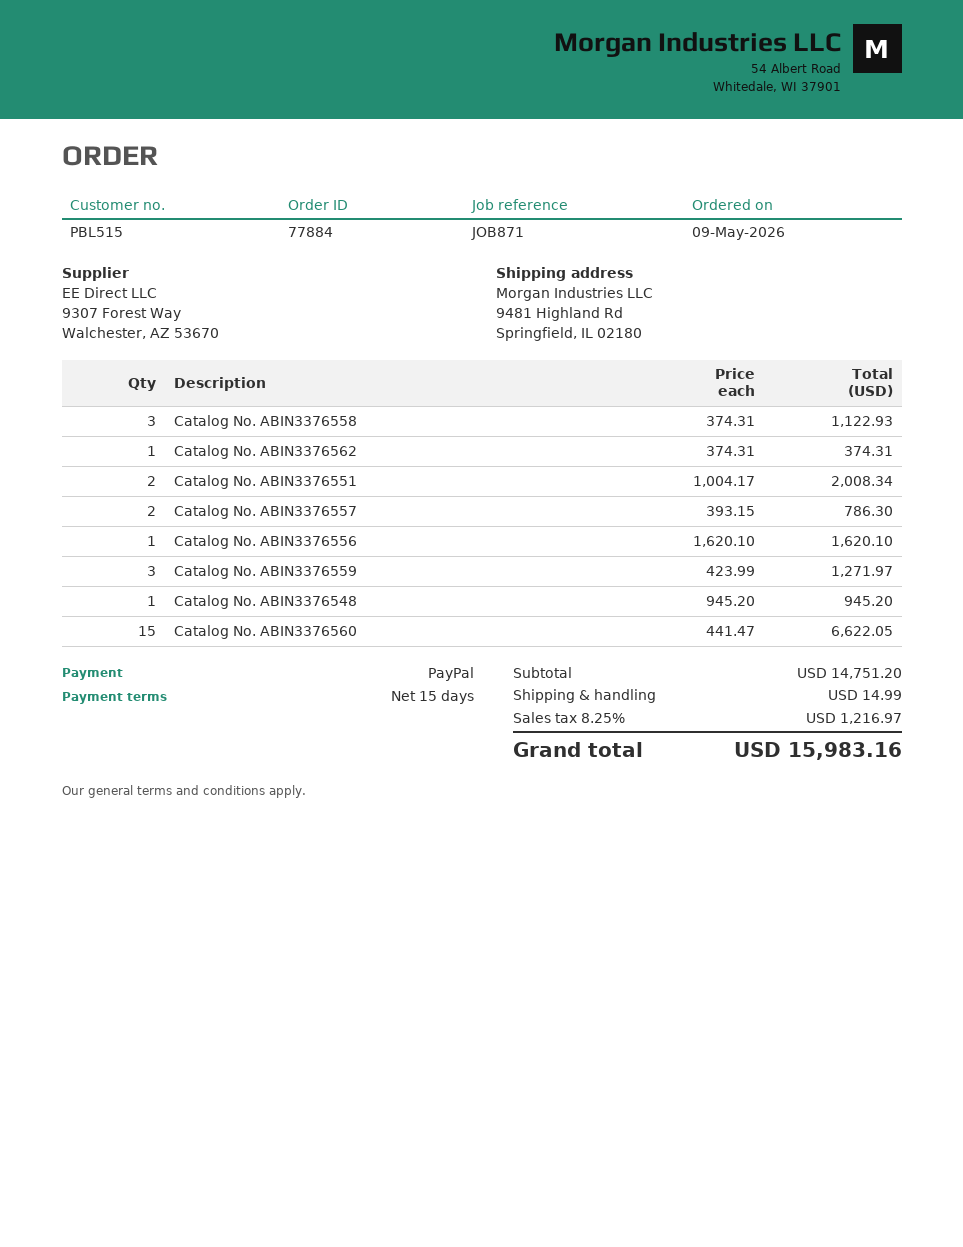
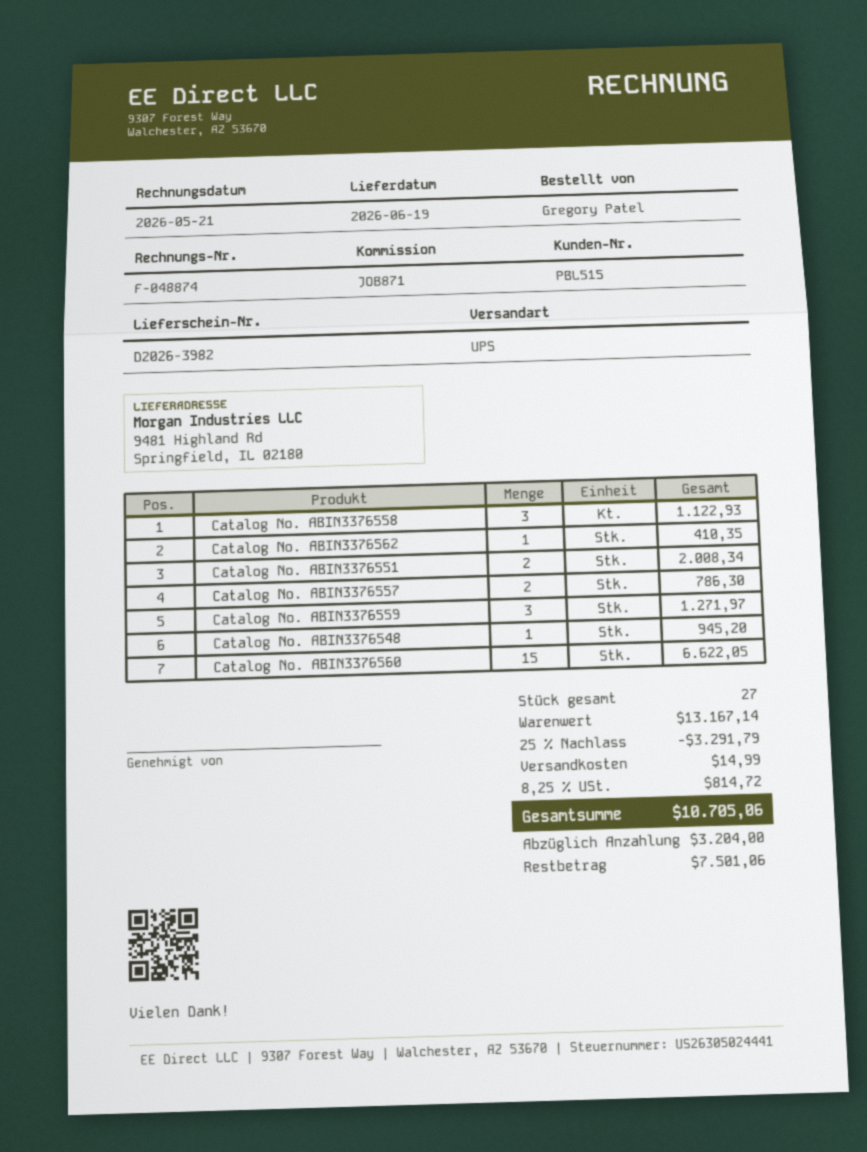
Catalog No. ABIN3376562: 1 for 374.31 -> 1 for 410.35
Catalog No. ABIN3376556: 1 for 1620.10 -> none
subtotal: 14751.20 -> 13167.14
discount: none -> 25% = 3291.79
tax: 8.25% = 1216.97 -> 8.25% = 814.72
total: 15983.16 -> 10705.06

